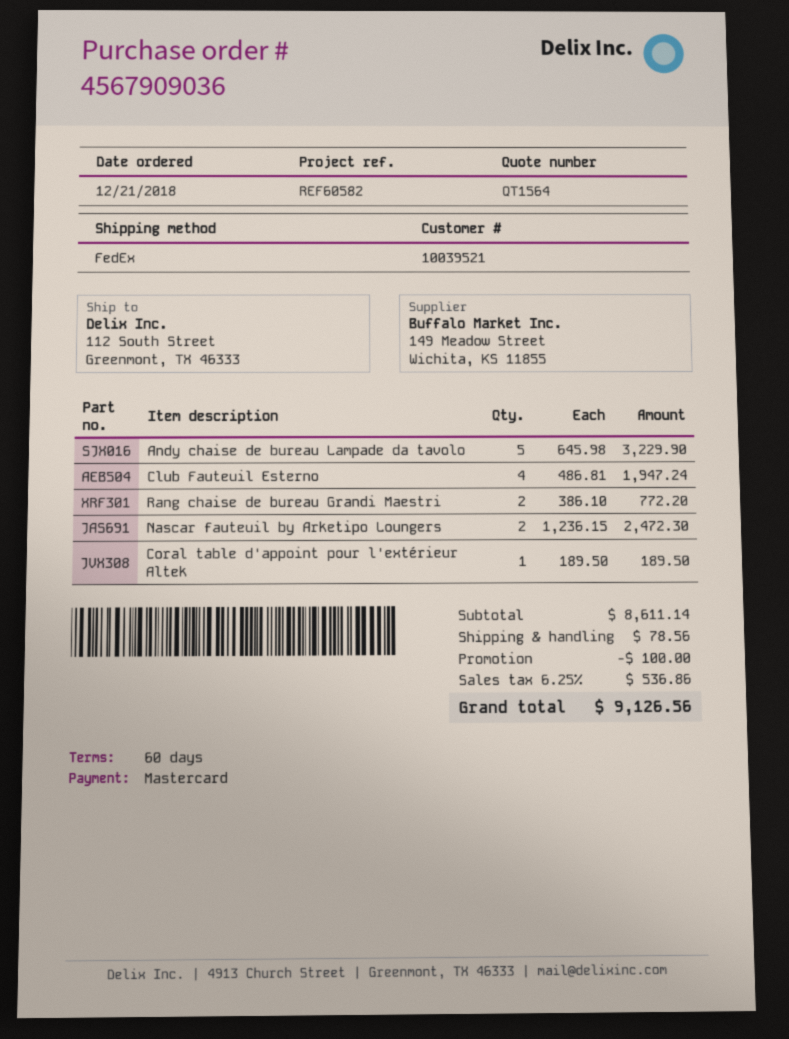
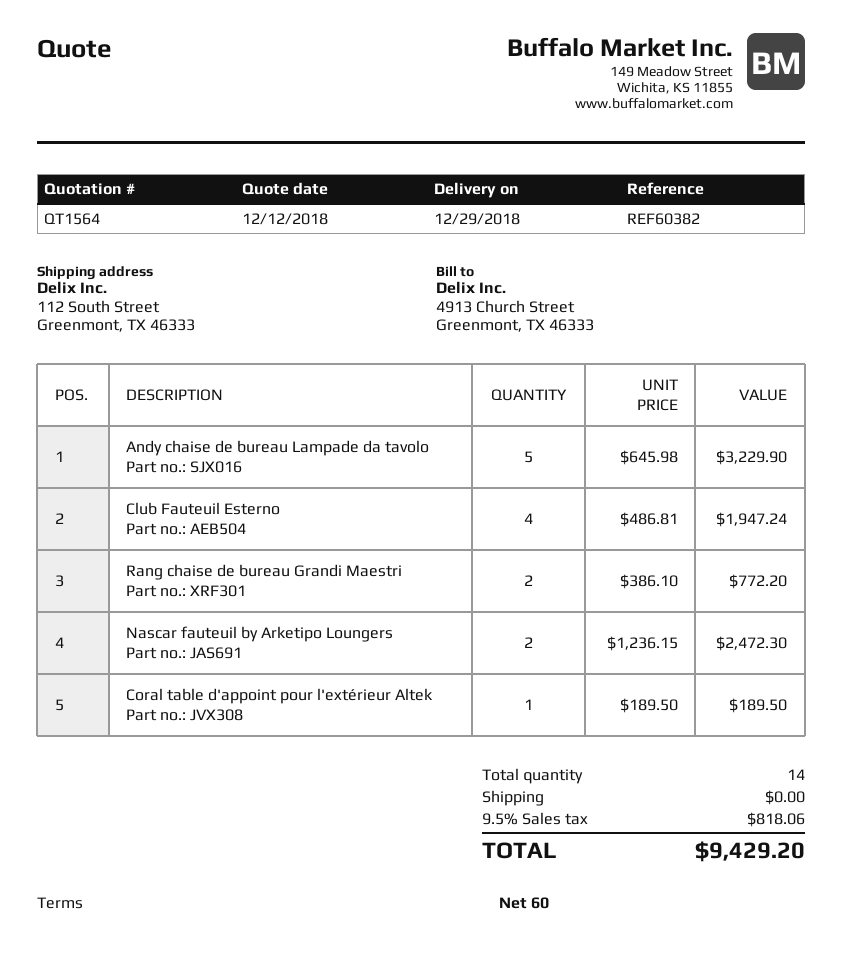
reference: REF60582 -> REF60382
discount: 100.00 -> none
shipping: 78.56 -> 0.00
tax: 6.25% = 536.86 -> 9.5% = 818.06
total: 9126.56 -> 9429.20

